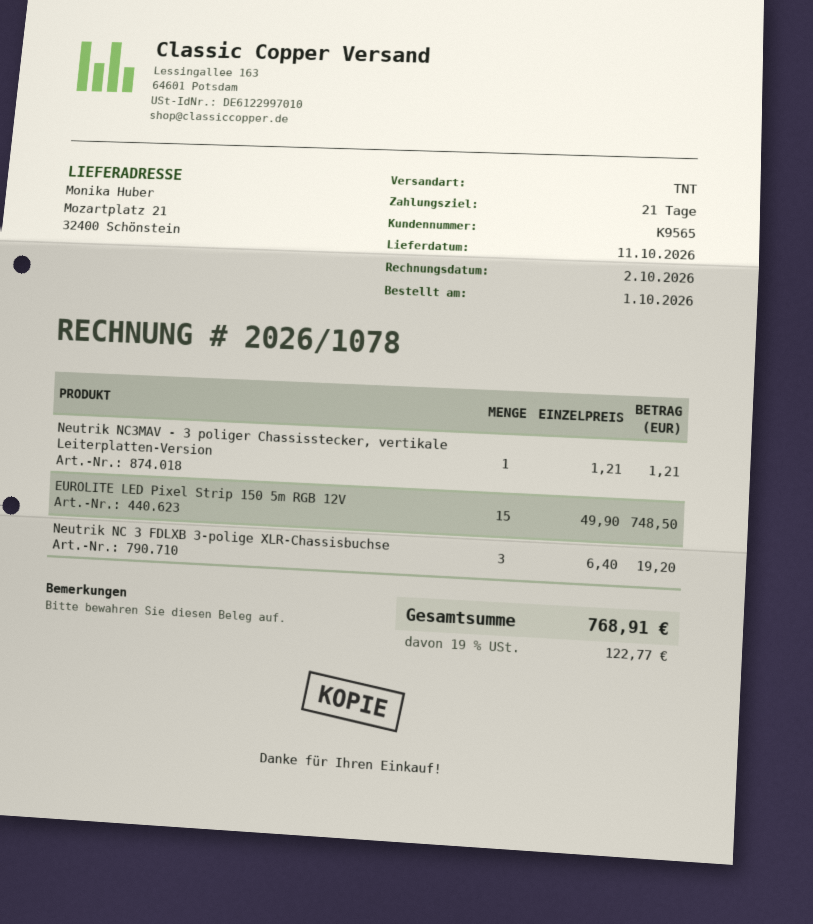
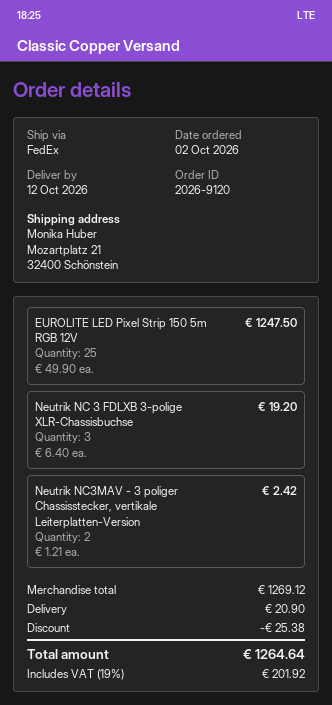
order date: 2026-10-01 -> 2026-10-02
delivery date: 2026-10-11 -> 2026-10-12
shipping method: TNT -> FedEx
Neutrik NC3MAV - 3 poliger Chassisstecker, vertikale Leiterplatten-Version: 1 x 1.21 = 1.21 -> 2 x 1.21 = 2.42
EUROLITE LED Pixel Strip 150 5m RGB 12V: 15 x 49.90 = 748.50 -> 25 x 49.90 = 1247.50
discount: none -> 25.38
shipping: none -> 20.90
tax: 19% = 122.77 -> 19% = 201.92
total: 768.91 -> 1264.64

